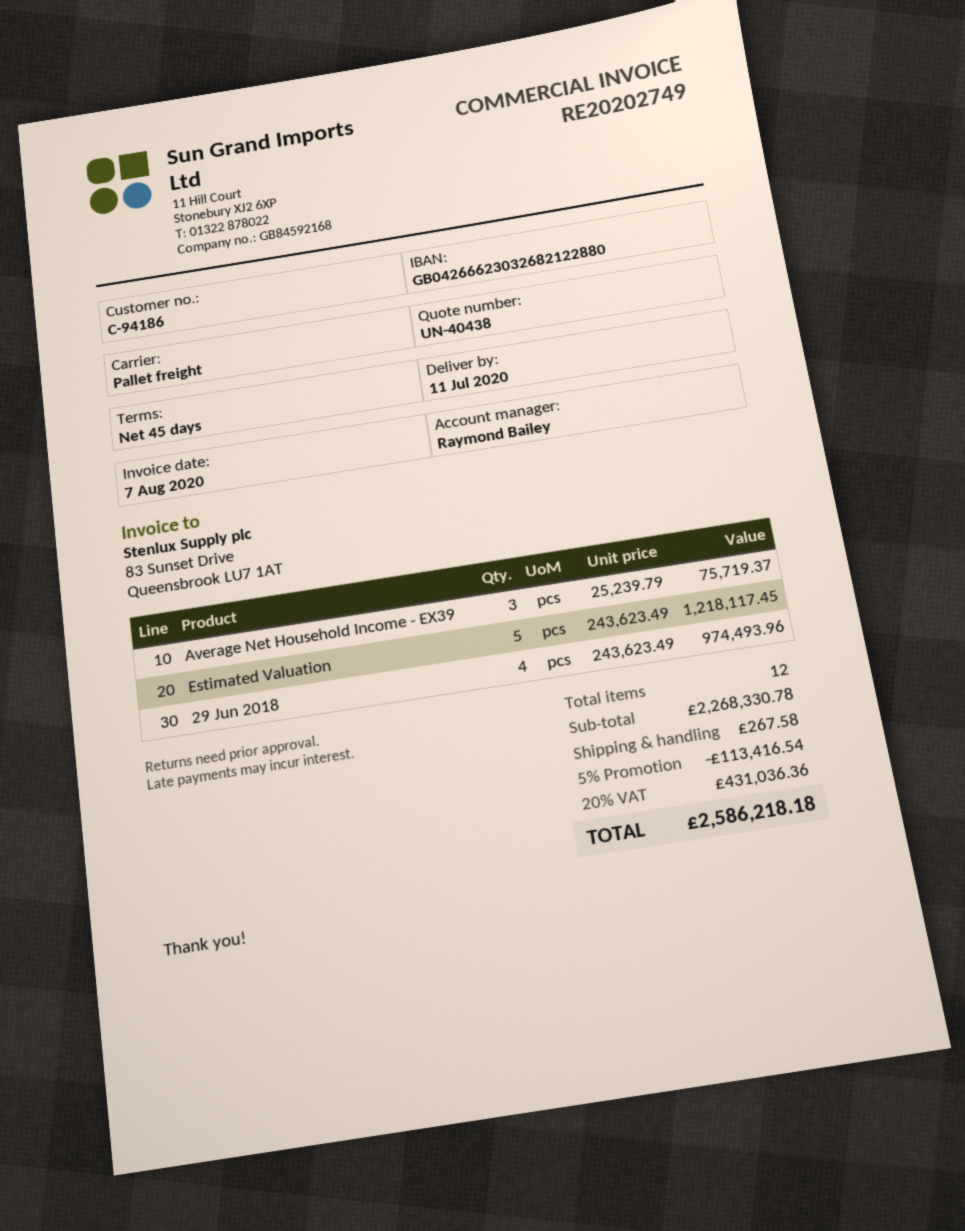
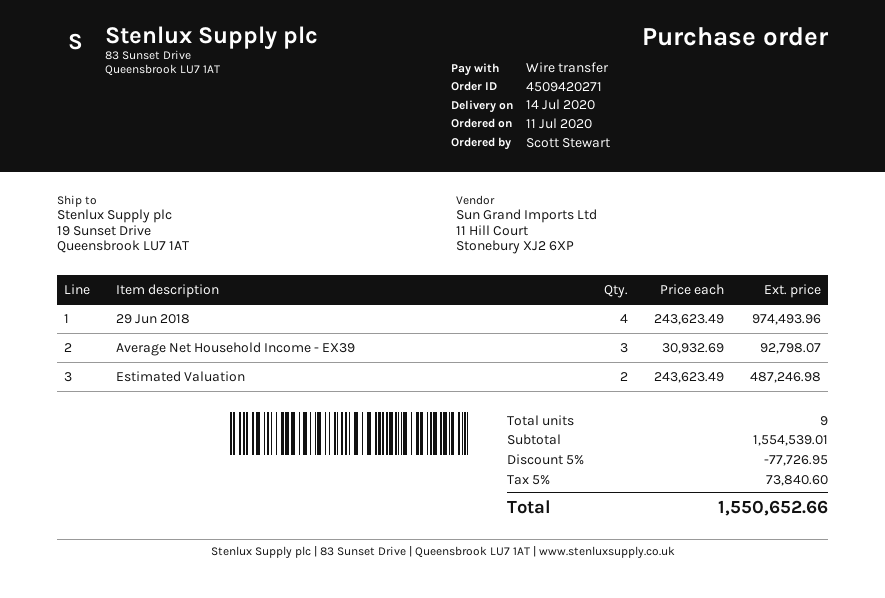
delivery date: 2020-07-11 -> 2020-07-14
Average Net Household Income - EX39: 3 x 25239.79 = 75719.37 -> 3 x 30932.69 = 92798.07
Estimated Valuation: 5 x 243623.49 = 1218117.45 -> 2 x 243623.49 = 487246.98
total quantity: 12 -> 9
subtotal: 2268330.78 -> 1554539.01
discount: 5% = 113416.54 -> 5% = 77726.95
shipping: 267.58 -> none
tax: 20% = 431036.36 -> 5% = 73840.60
total: 2586218.18 -> 1550652.66

